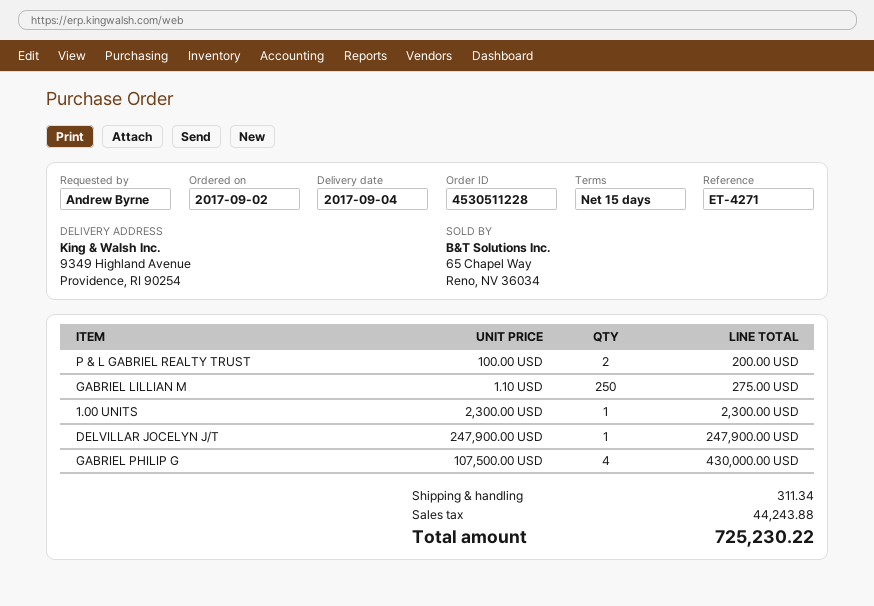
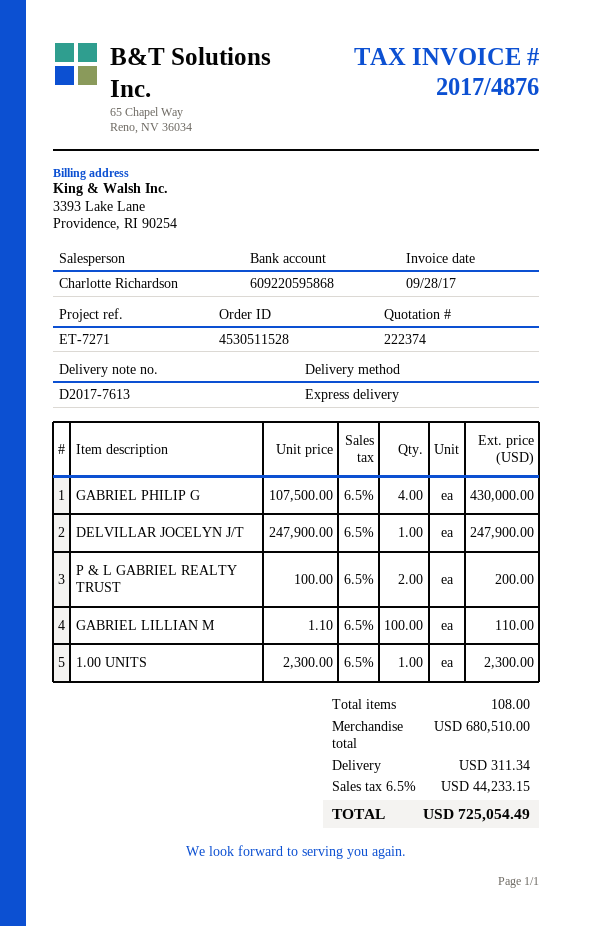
order number: 4530511228 -> 4530511528
reference: ET-4271 -> ET-7271
GABRIEL LILLIAN M: 250 x 1.10 = 275.00 -> 100 x 1.10 = 110.00
tax: 44243.88 -> 44233.15
total: 725230.22 -> 725054.49

